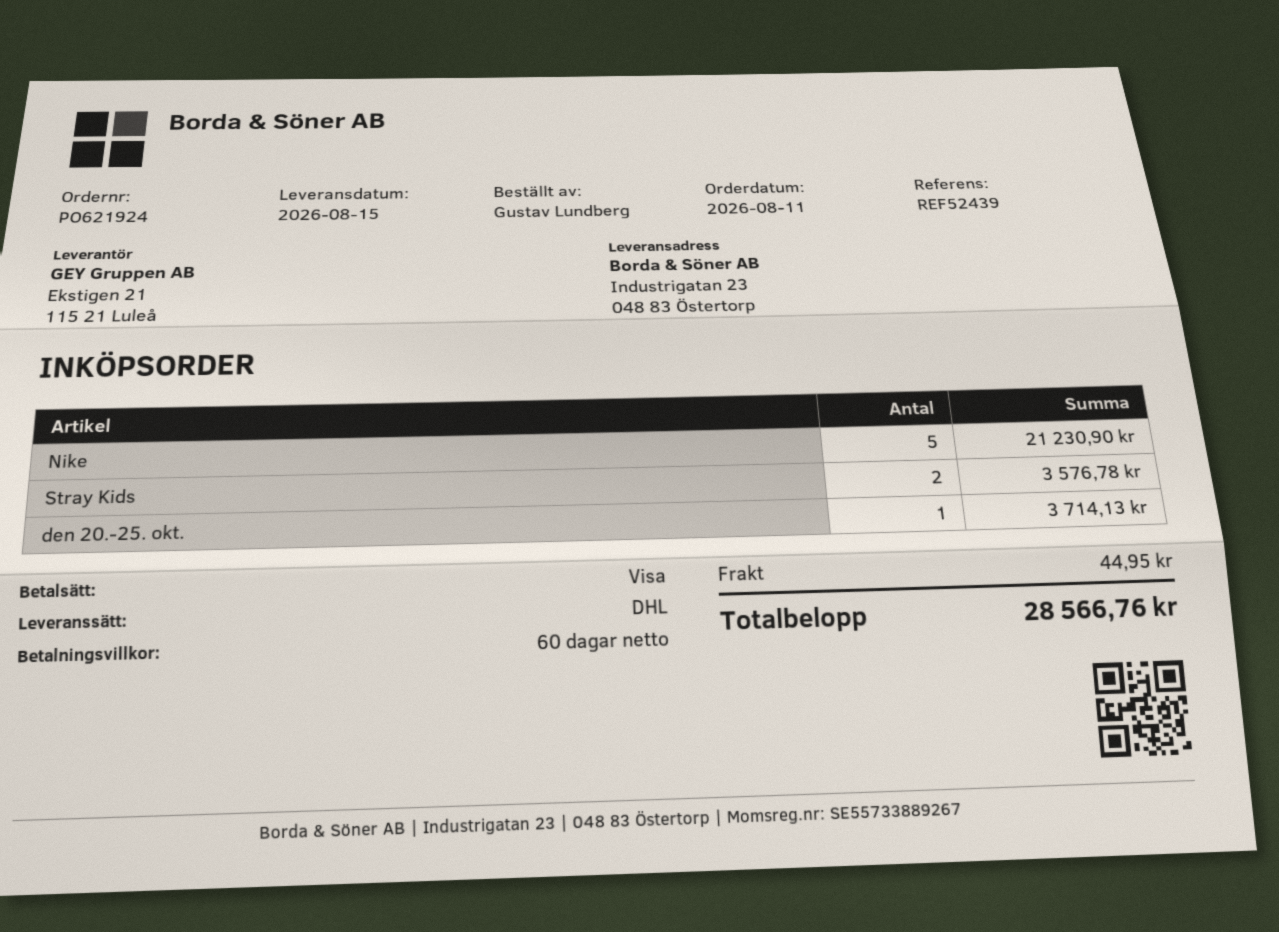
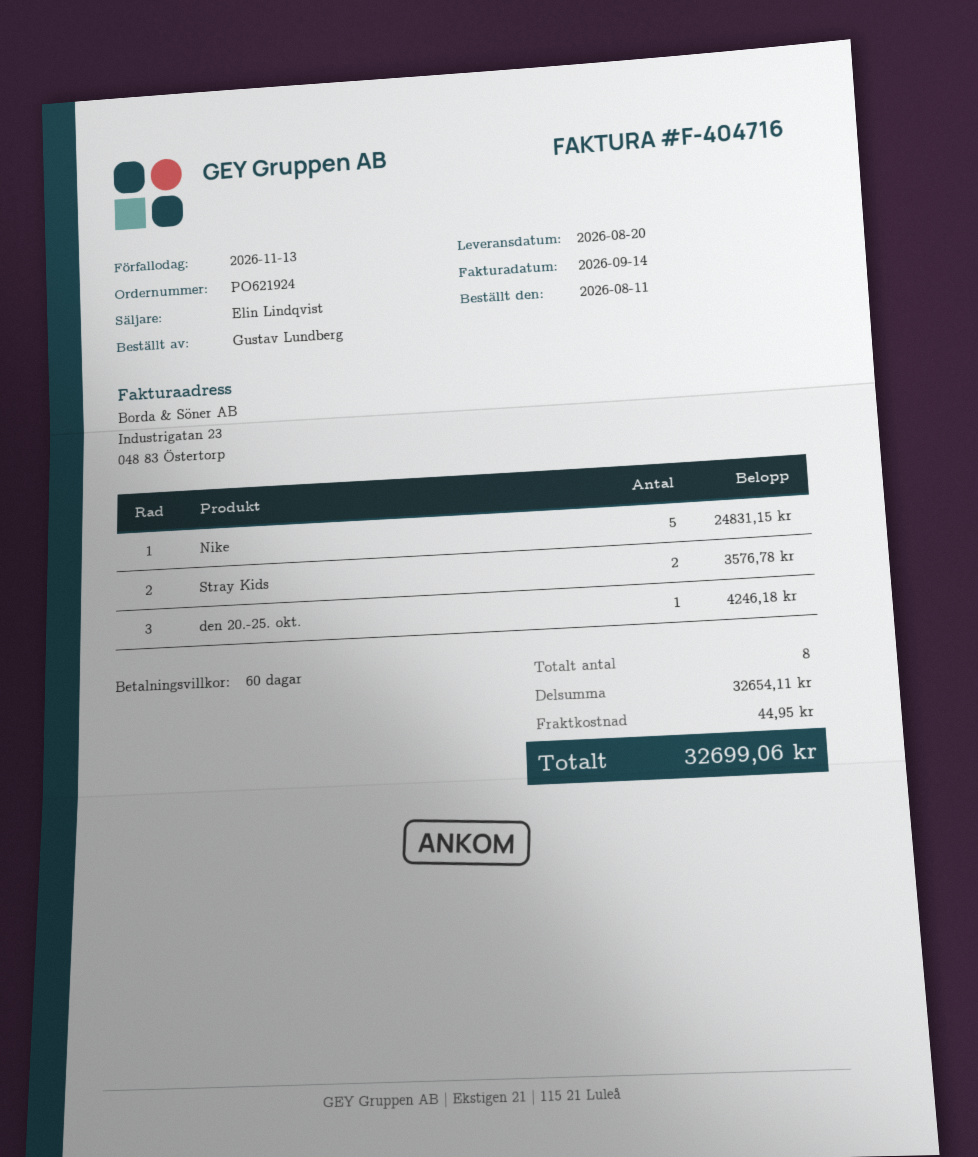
delivery date: 2026-08-15 -> 2026-08-20
Nike: 5 for 21230.90 -> 5 for 24831.15
den 20.-25. okt.: 1 for 3714.13 -> 1 for 4246.18
total: 28566.76 -> 32699.06

